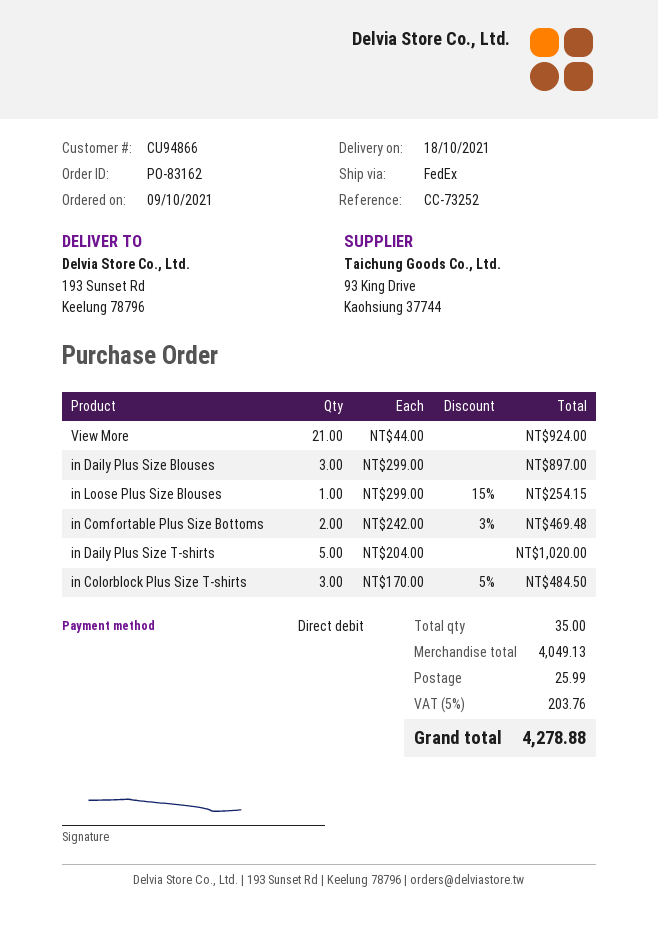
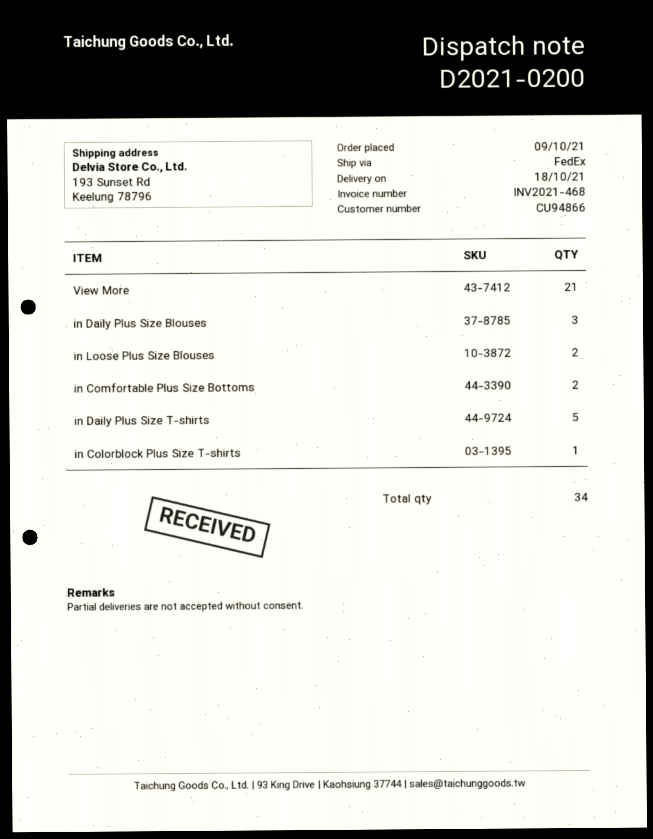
in Loose Plus Size Blouses: 1 -> 2
in Colorblock Plus Size T-shirts: 3 -> 1
total quantity: 35 -> 34

